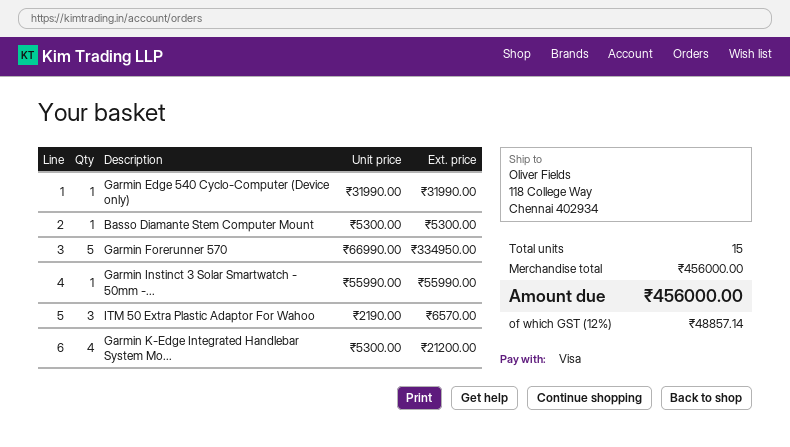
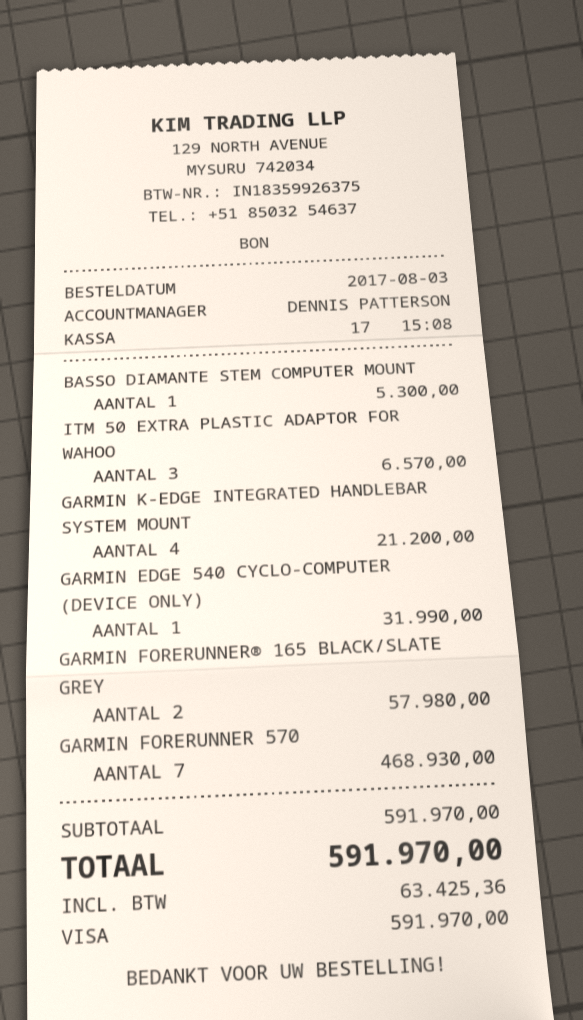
Garmin Forerunner 570: 5 for 334950.00 -> 7 for 468930.00
Garmin Instinct 3 Solar Smartwatch - 50mm -...: 1 for 55990.00 -> none
GARMIN FORERUNNER® 165 BLACK/SLATE GREY: none -> 2 for 57980.00
subtotal: 456000.00 -> 591970.00
tax: 48857.14 -> 63425.36
total: 456000.00 -> 591970.00

